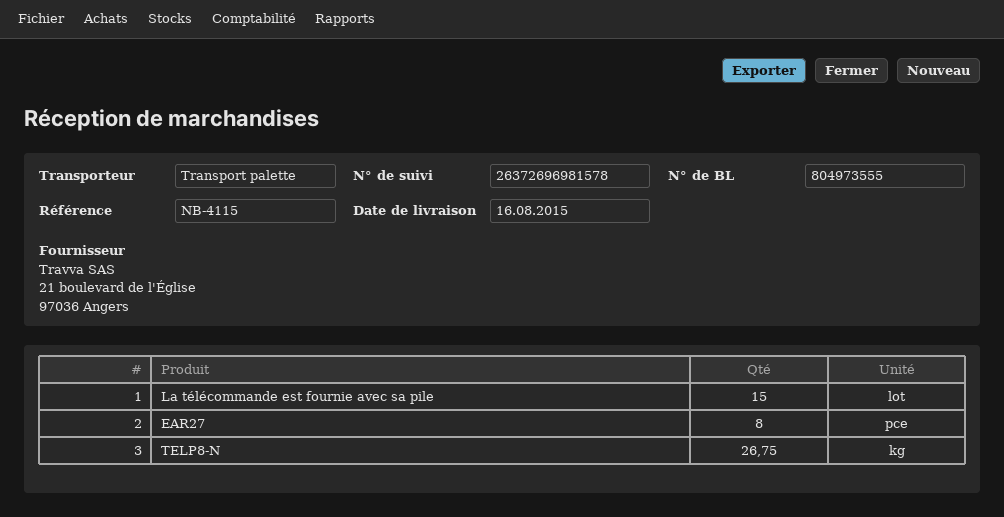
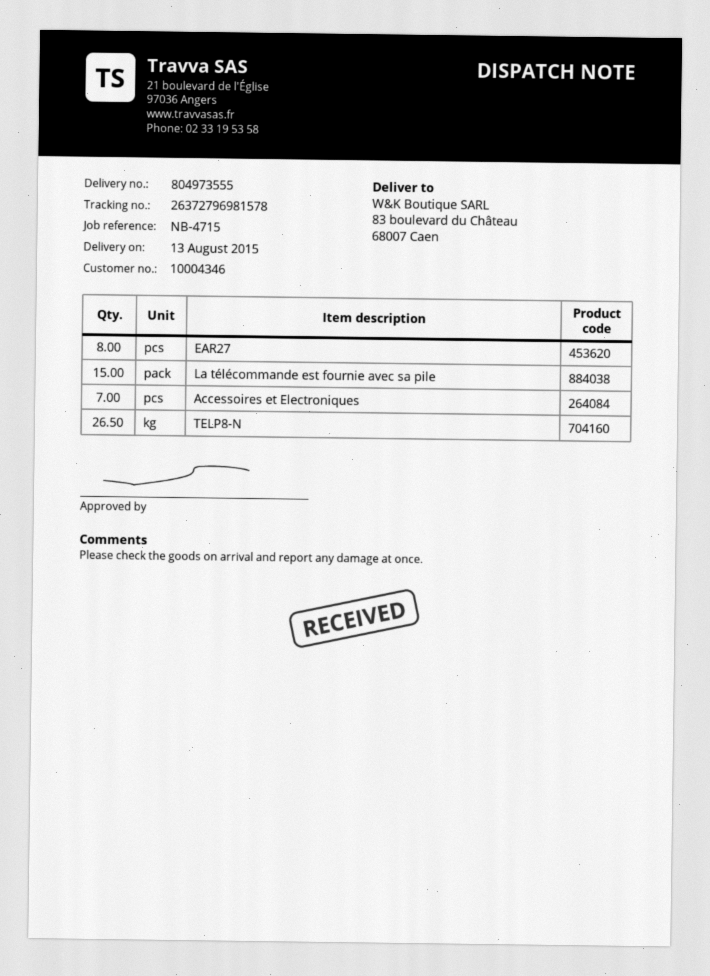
delivery date: 2015-08-16 -> 2015-08-13
reference: NB-4115 -> NB-4715
tracking number: 26372696981578 -> 26372796981578
TELP8-N: 26.75 -> 26.5
Accessoires et Electroniques: none -> 7

